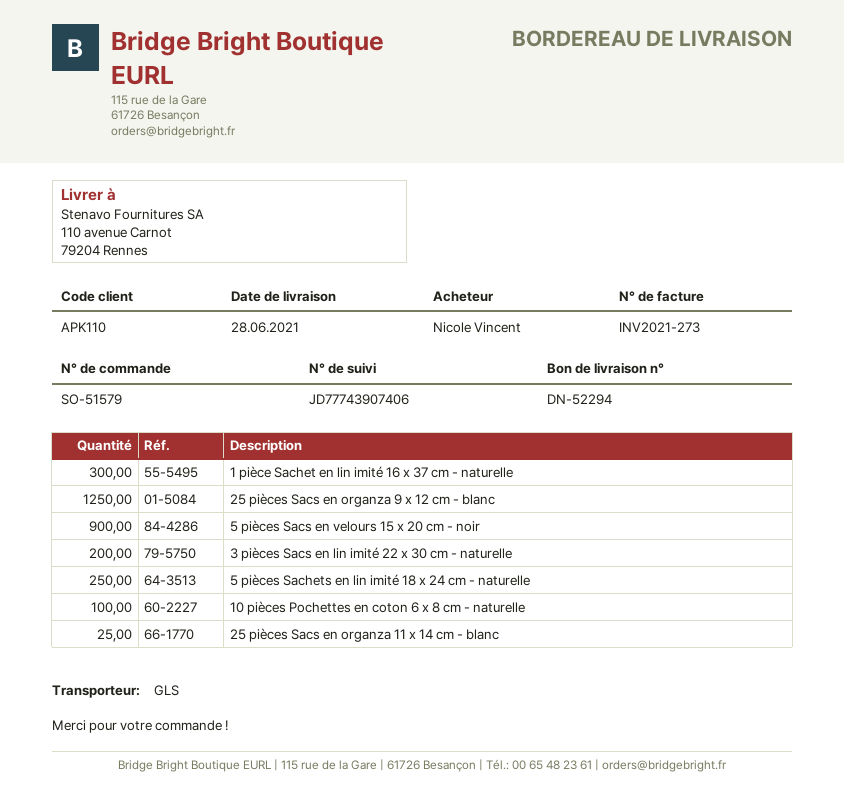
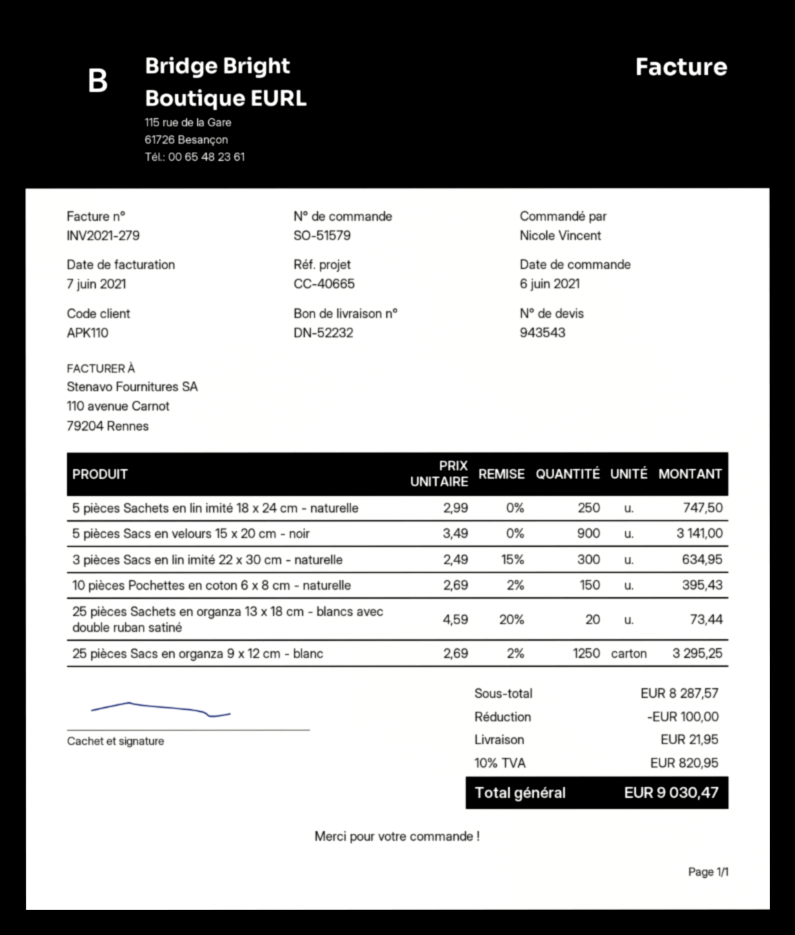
delivery note number: DN-52294 -> DN-52232
invoice number: INV2021-273 -> INV2021-279
1 pièce Sachet en lin imité 16 x 37 cm - naturelle: 300 -> none
3 pièces Sacs en lin imité 22 x 30 cm - naturelle: 200 -> 300
10 pièces Pochettes en coton 6 x 8 cm - naturelle: 100 -> 150
25 pièces Sacs en organza 11 x 14 cm - blanc: 25 -> none
25 pièces Sachets en organza 13 x 18 cm - blancs avec double ruban satiné: none -> 20

